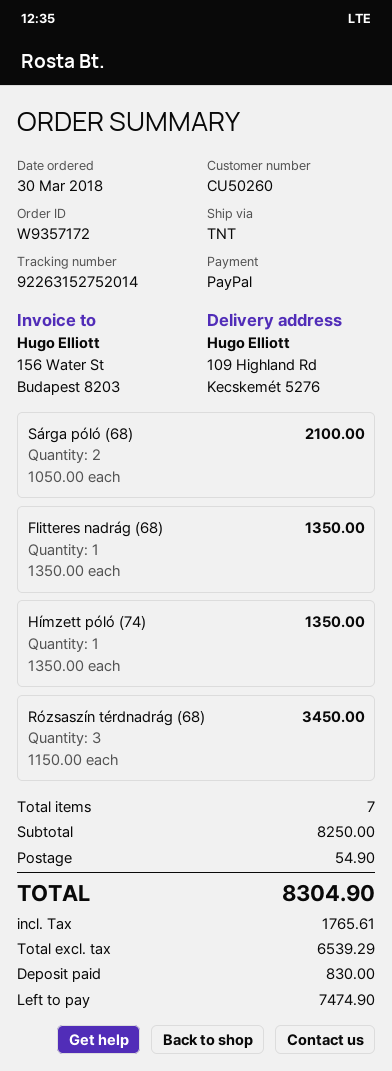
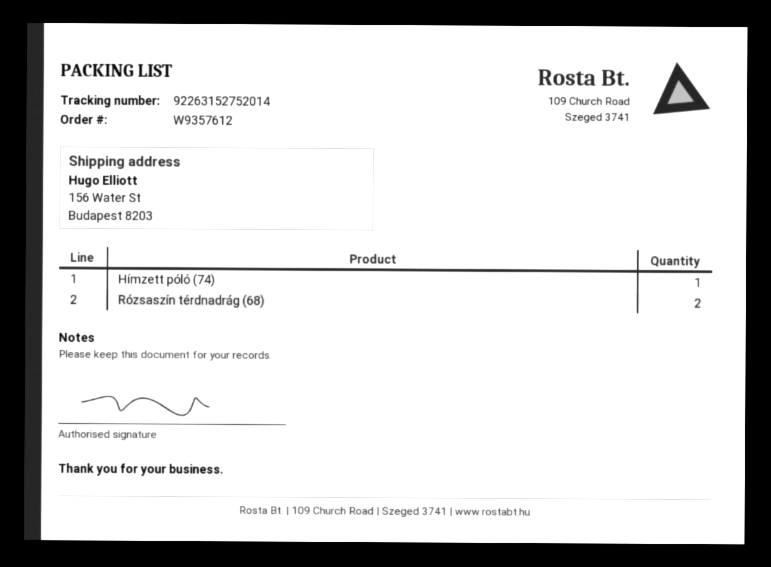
order number: W9357172 -> W9357612
ship to: 109 Highland Rd, Kecskemét 5276 -> 156 Water St, Budapest 8203
Sárga póló (68): 2 -> none
Flitteres nadrág (68): 1 -> none
Rózsaszín térdnadrág (68): 3 -> 2

